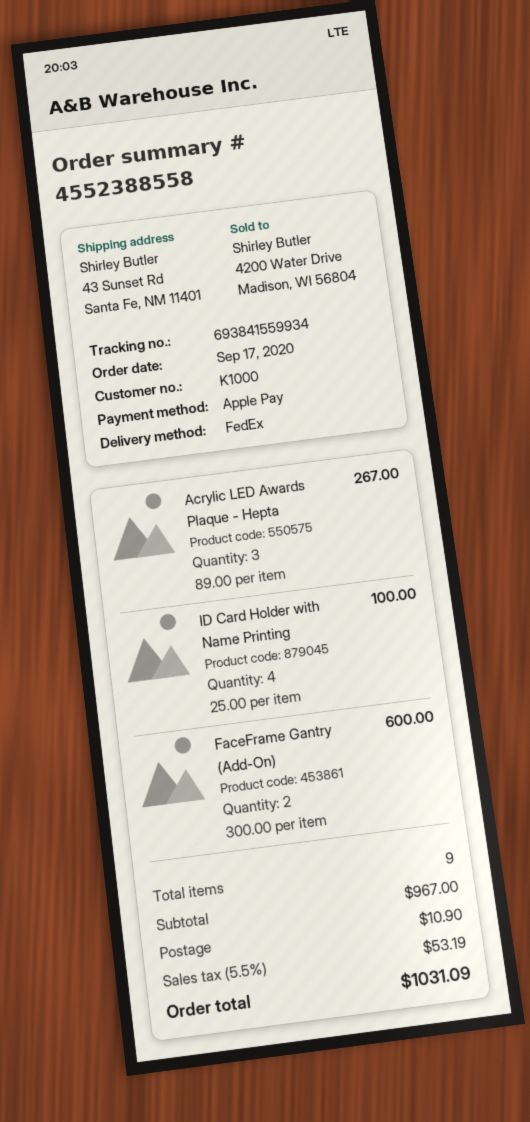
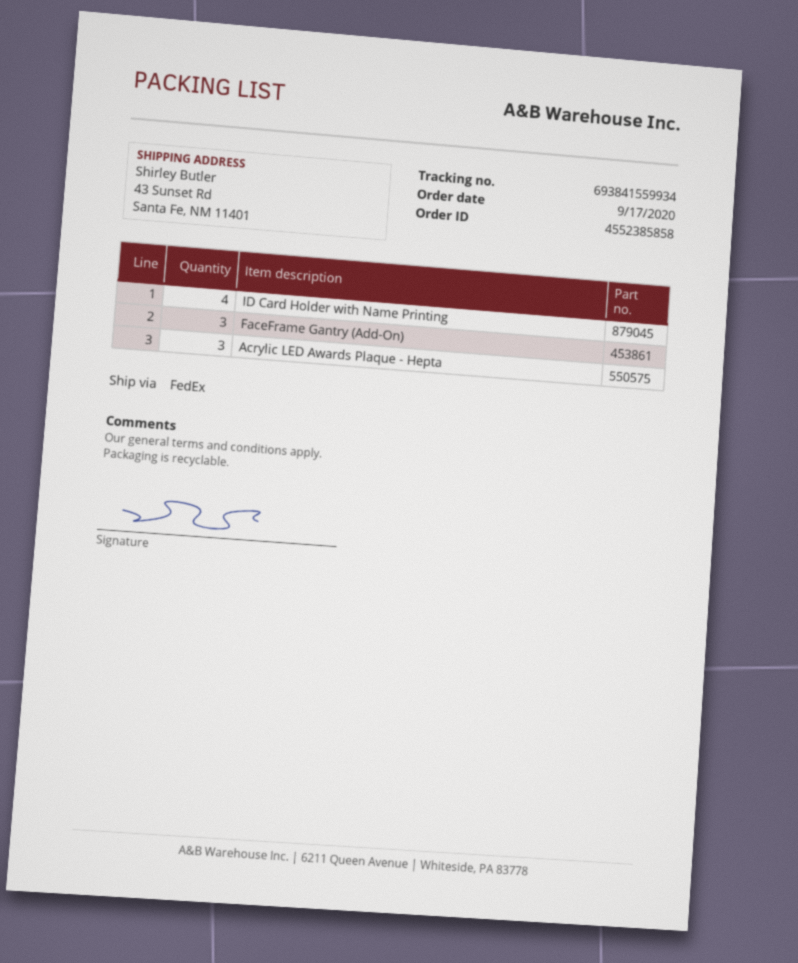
order number: 4552388558 -> 4552385858
FaceFrame Gantry (Add-On): 2 -> 3

